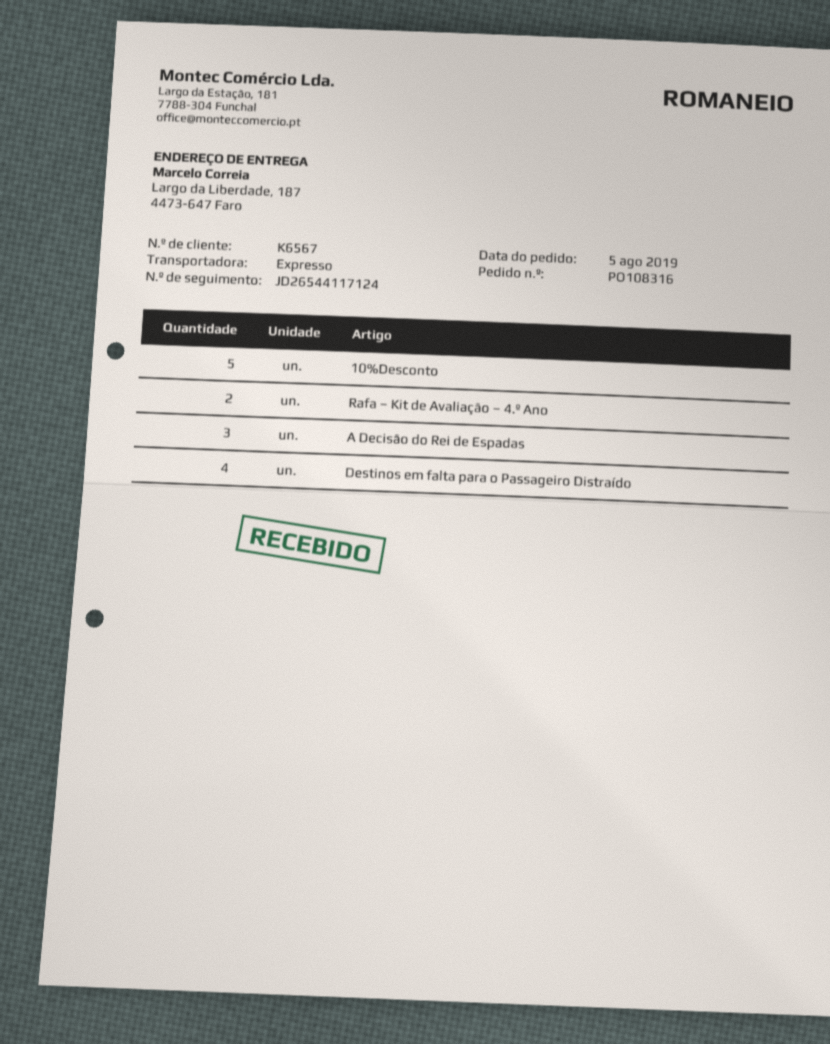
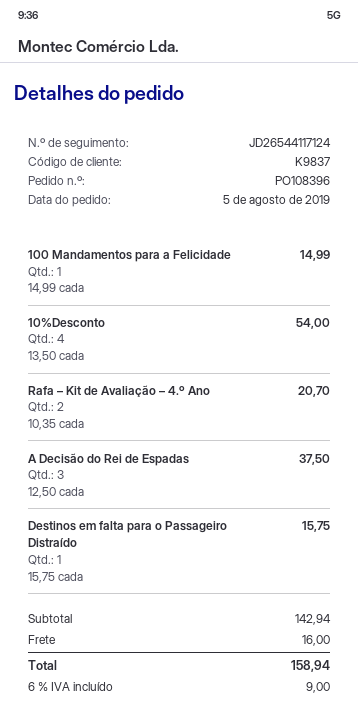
order number: PO108316 -> PO108396
customer number: K6567 -> K9837
10%Desconto: 5 -> 4
Destinos em falta para o Passageiro Distraído: 4 -> 1
100 Mandamentos para a Felicidade: none -> 1

